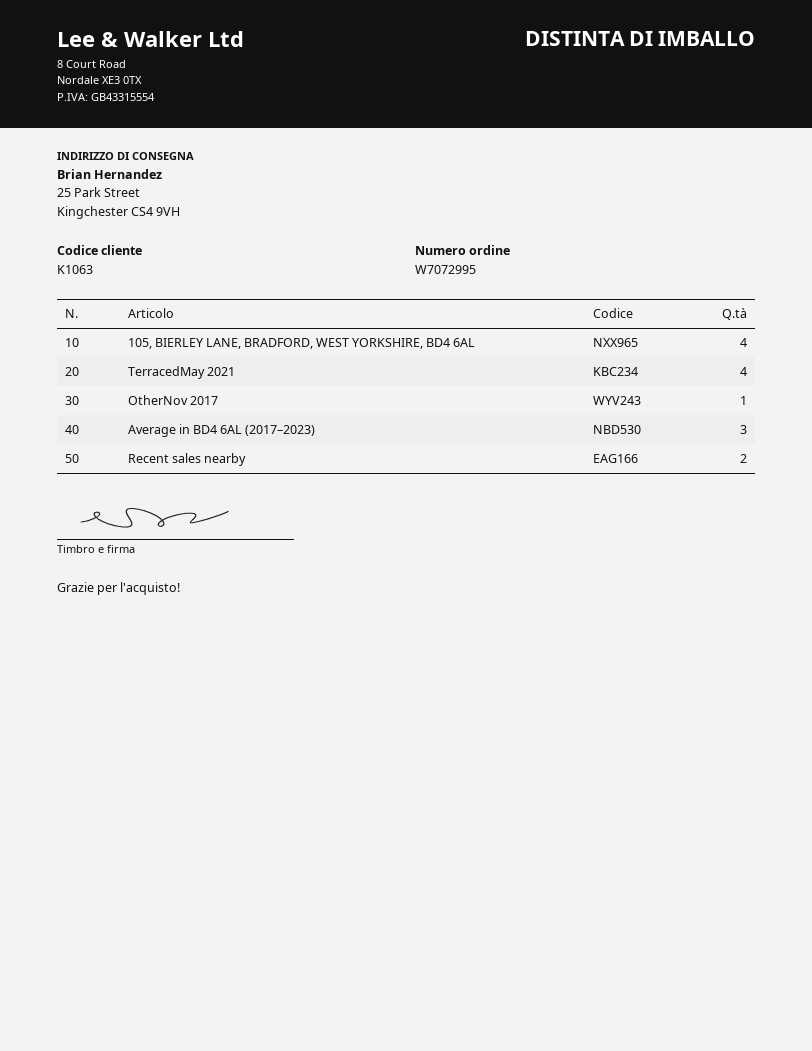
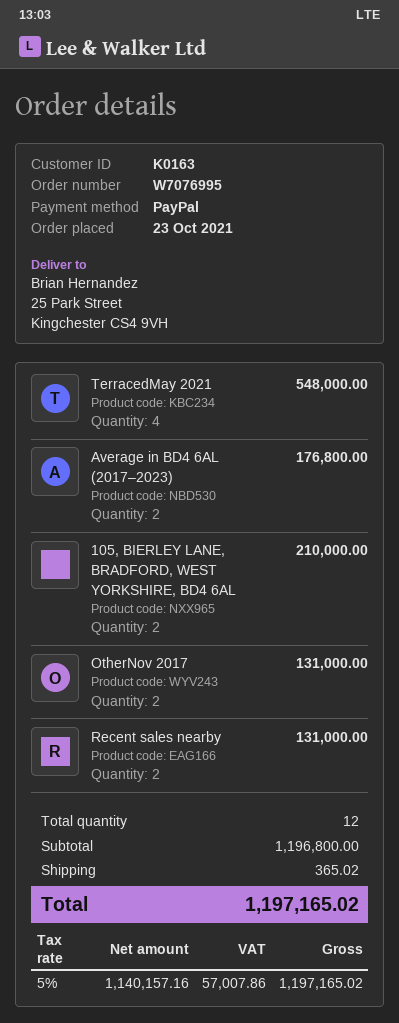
order number: W7072995 -> W7076995
customer number: K1063 -> K0163
105, BIERLEY LANE, BRADFORD, WEST YORKSHIRE, BD4 6AL: 4 -> 2
OtherNov 2017: 1 -> 2
Average in BD4 6AL (2017–2023): 3 -> 2

